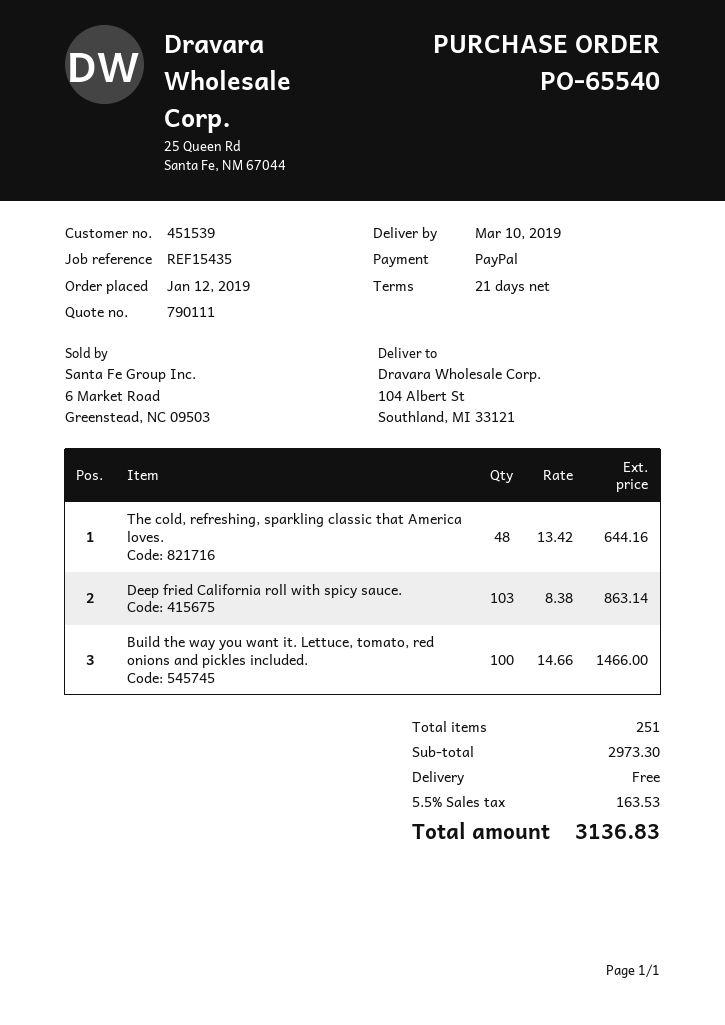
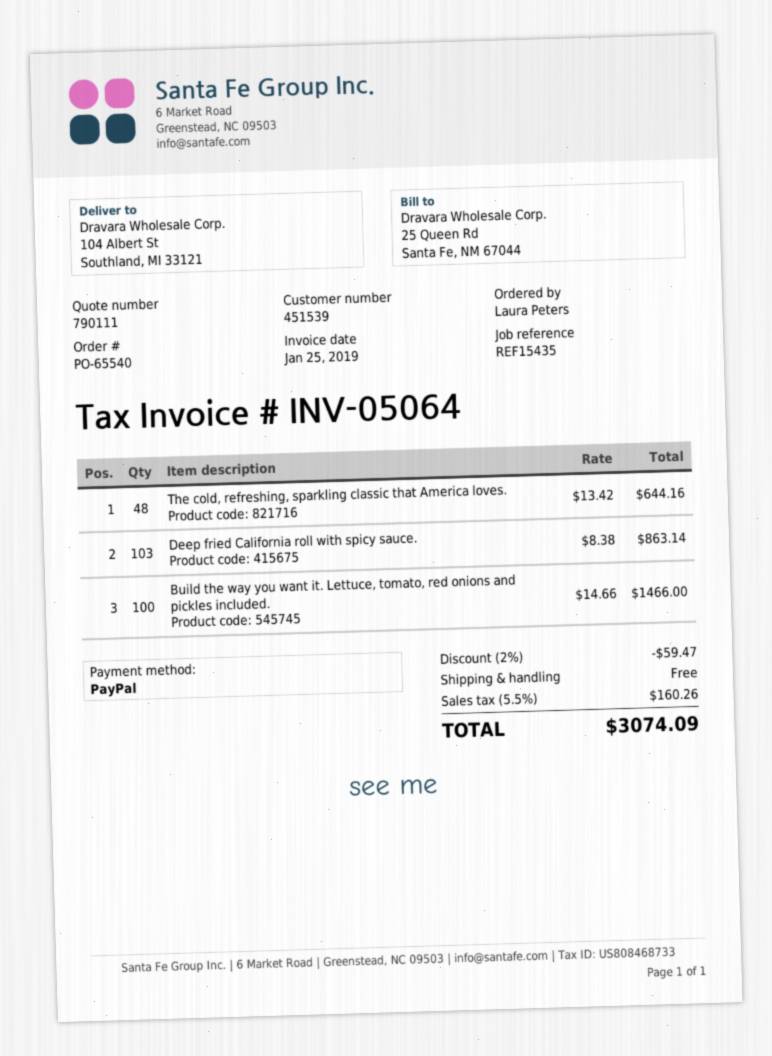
discount: none -> 2% = 59.47
tax: 5.5% = 163.53 -> 5.5% = 160.26
total: 3136.83 -> 3074.09

